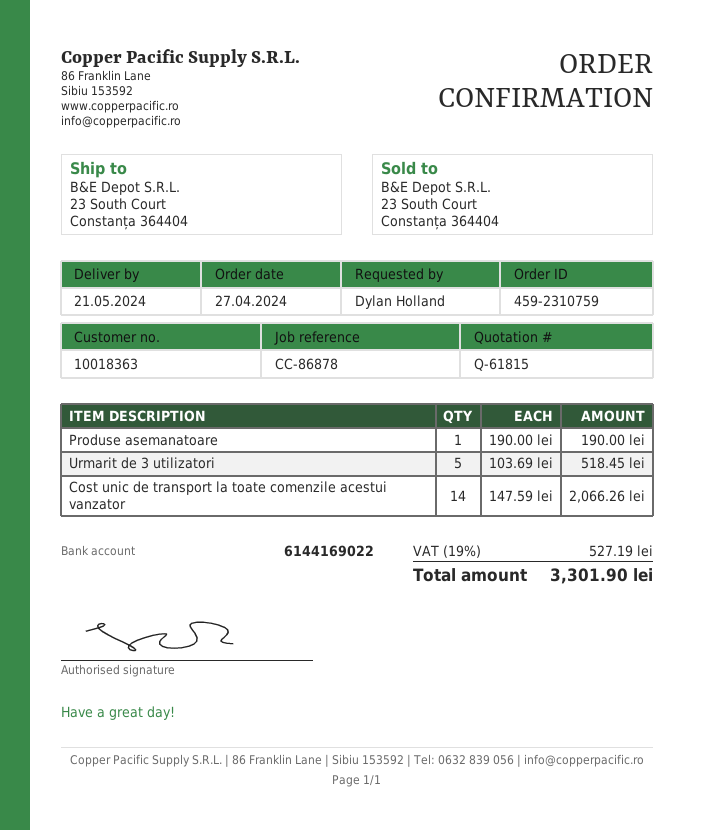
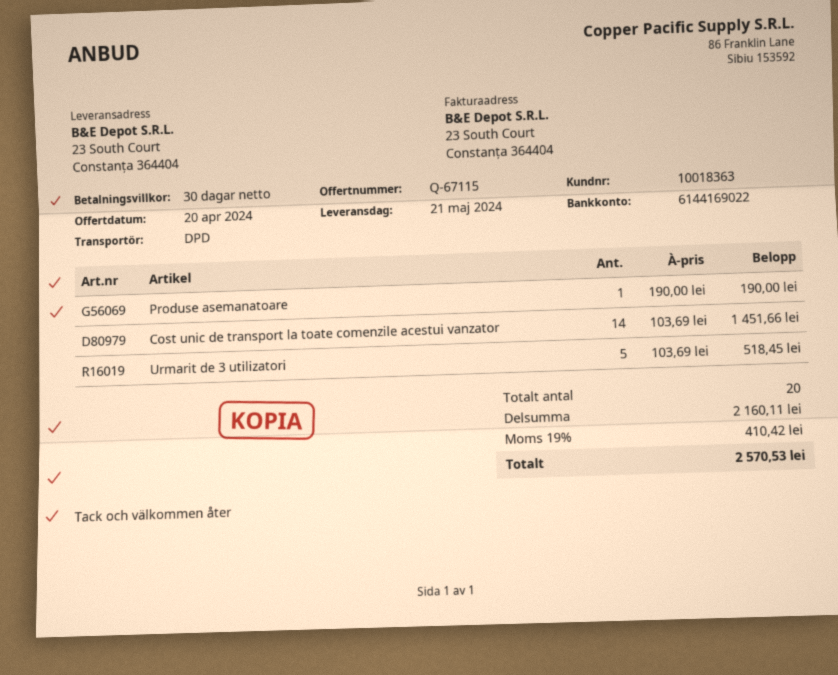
quote number: Q-61815 -> Q-67115
Cost unic de transport la toate comenzile acestui vanzator: 14 x 147.59 = 2066.26 -> 14 x 103.69 = 1451.66
tax: 19% = 527.19 -> 19% = 410.42
total: 3301.90 -> 2570.53

